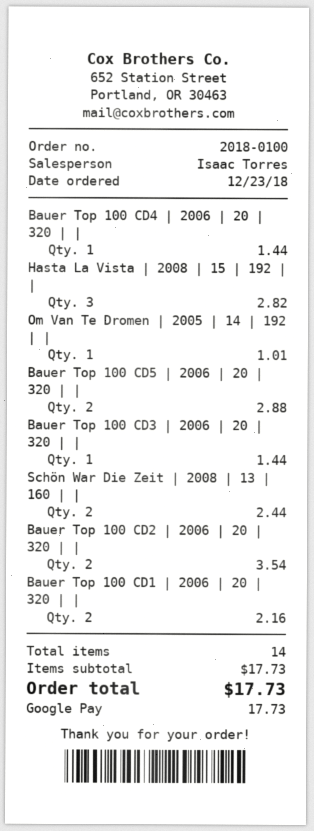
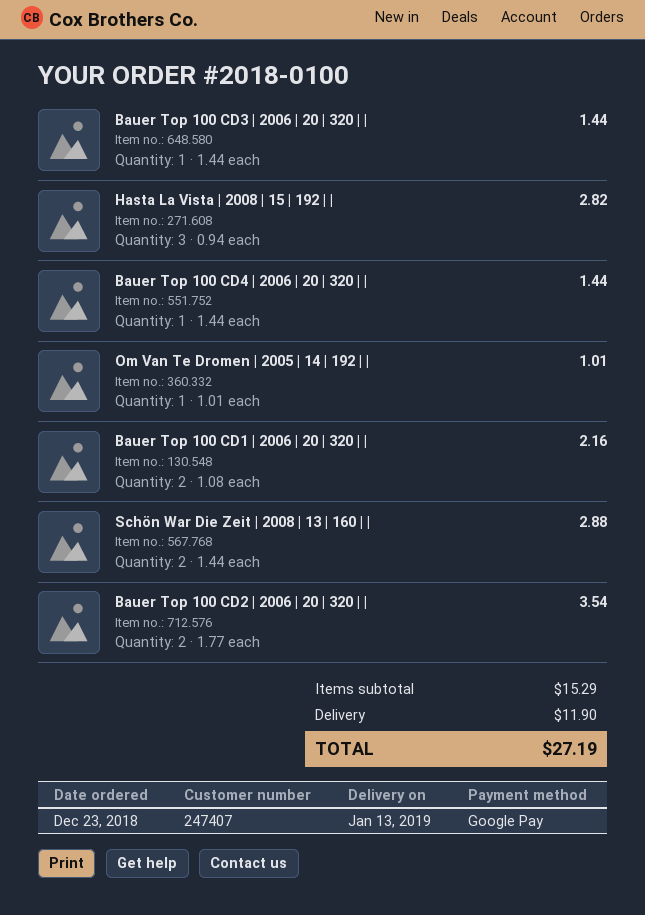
Bauer Top 100 CD5 | 2006 | 20 | 320 | |: 2 for 2.88 -> none
Schön War Die Zeit | 2008 | 13 | 160 | |: 2 for 2.44 -> 2 for 2.88
subtotal: 17.73 -> 15.29
shipping: none -> 11.90
total: 17.73 -> 27.19

